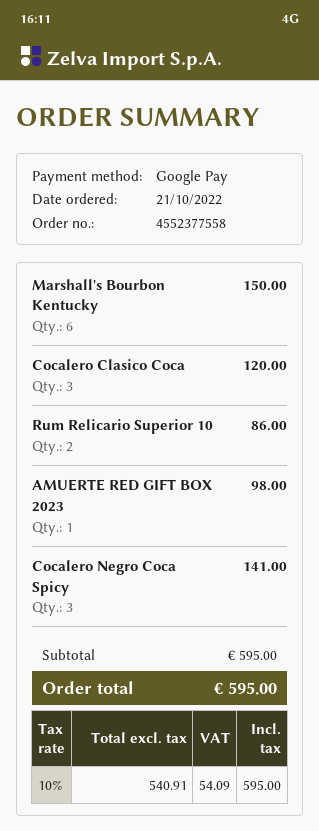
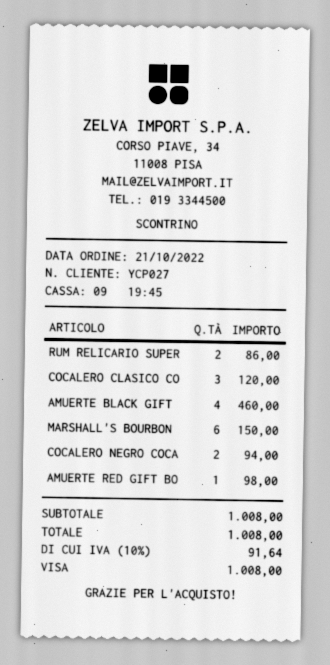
payment method: Google Pay -> Visa
Cocalero Negro Coca Spicy: 3 for 141.00 -> 2 for 94.00
AMUERTE BLACK GIFT: none -> 4 for 460.00
subtotal: 595.00 -> 1008.00
tax: 10% = 54.09 -> 10% = 91.64
total: 595.00 -> 1008.00

